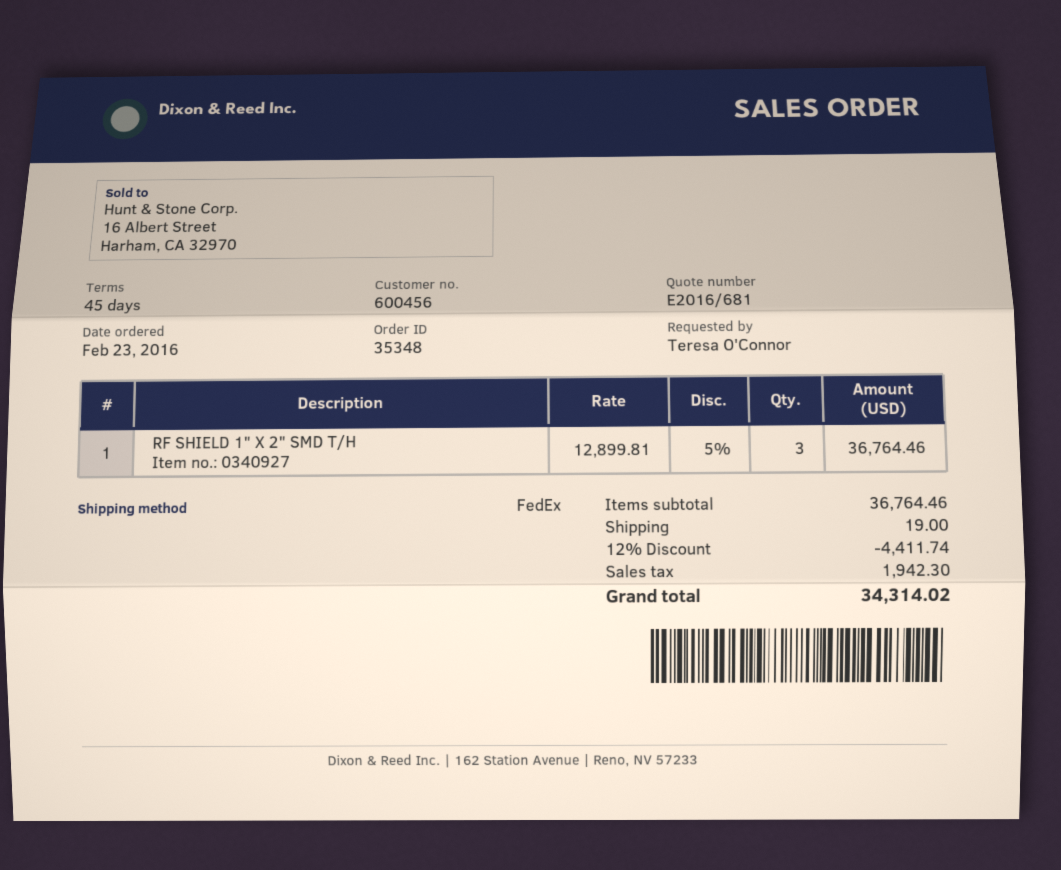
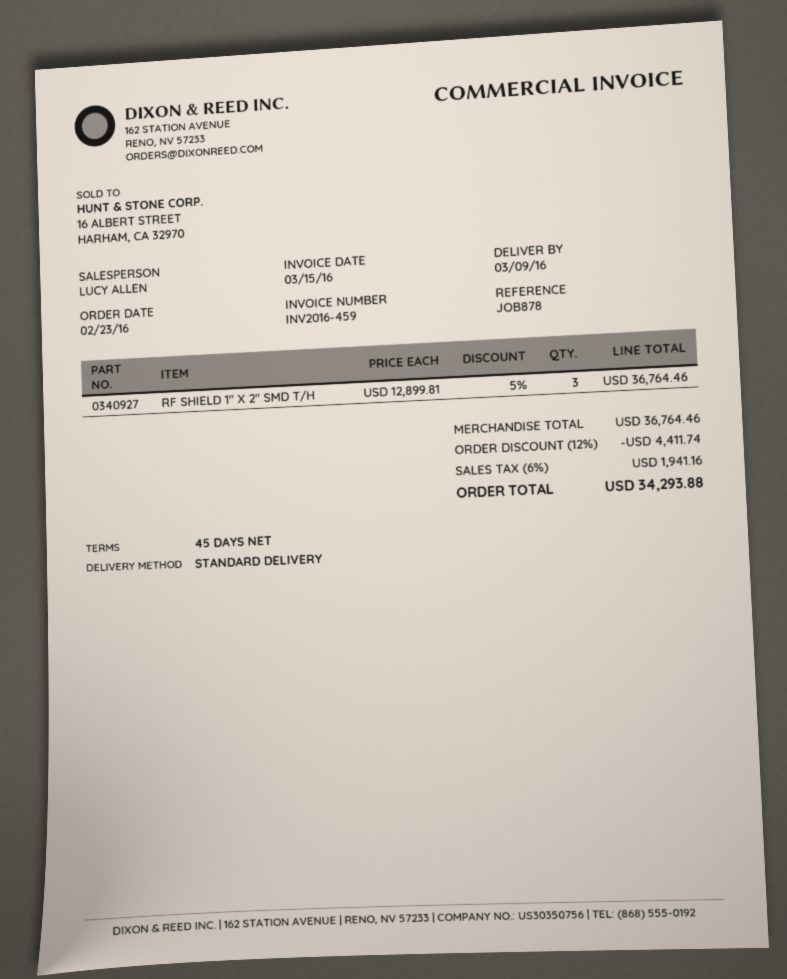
shipping method: FedEx -> standard
shipping: 19.00 -> none
tax: 1942.30 -> 1941.16
total: 34314.02 -> 34293.88

